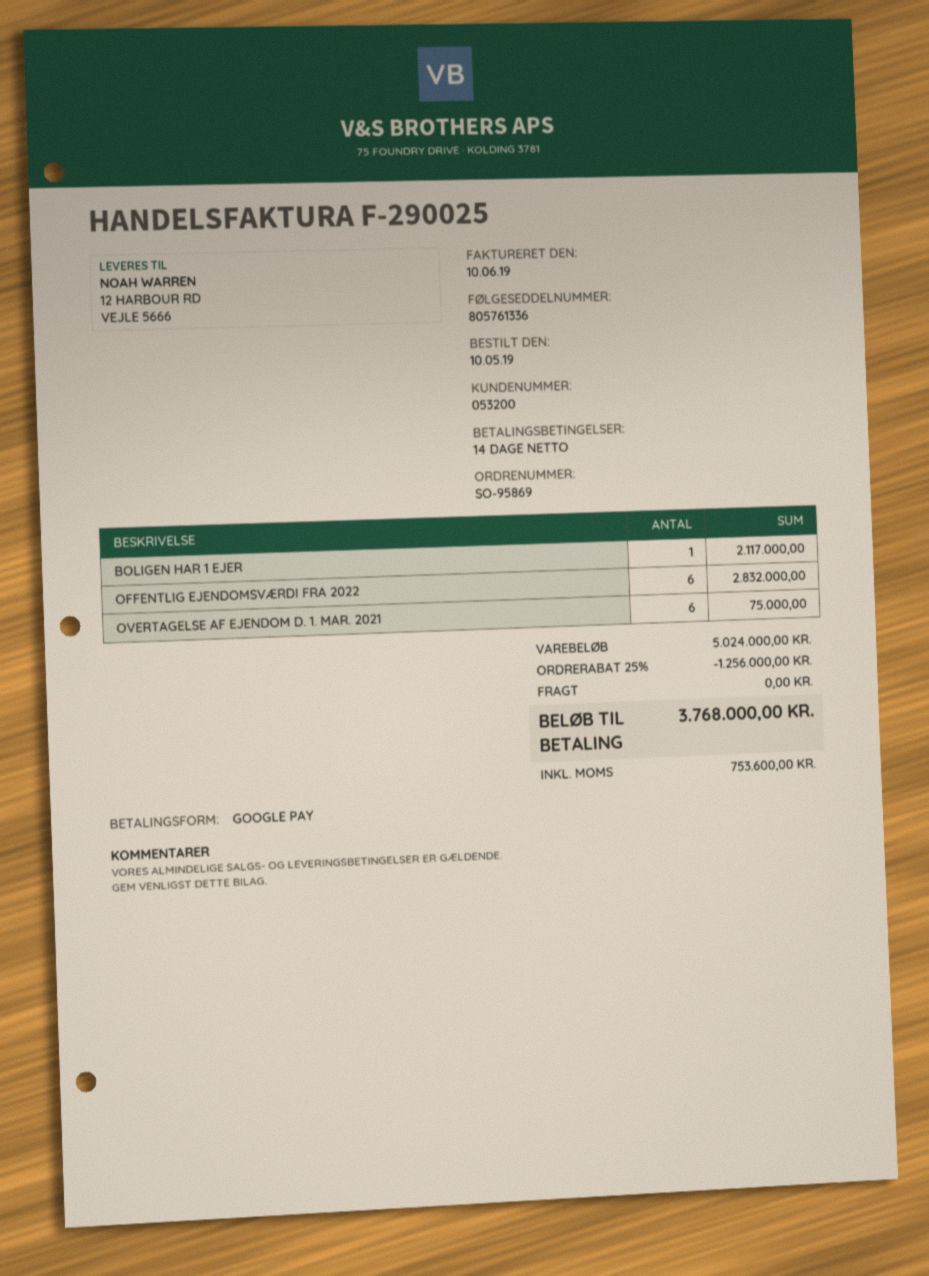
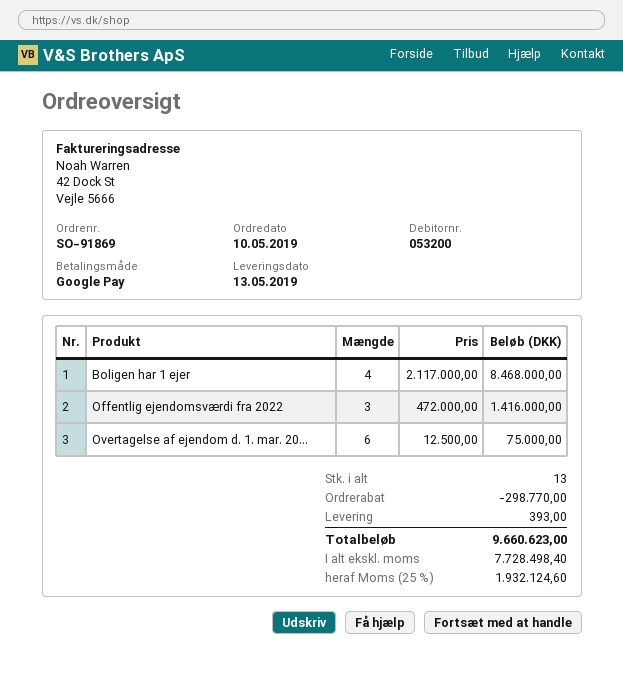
order number: SO-95869 -> SO-91869
BOLIGEN HAR 1 EJER: 1 for 2117000.00 -> 4 for 8468000.00
OFFENTLIG EJENDOMSVÆRDI FRA 2022: 6 for 2832000.00 -> 3 for 1416000.00
discount: 1256000.00 -> 298770.00
shipping: 0.00 -> 393.00
tax: 753600.00 -> 1932124.60
total: 3768000.00 -> 9660623.00

